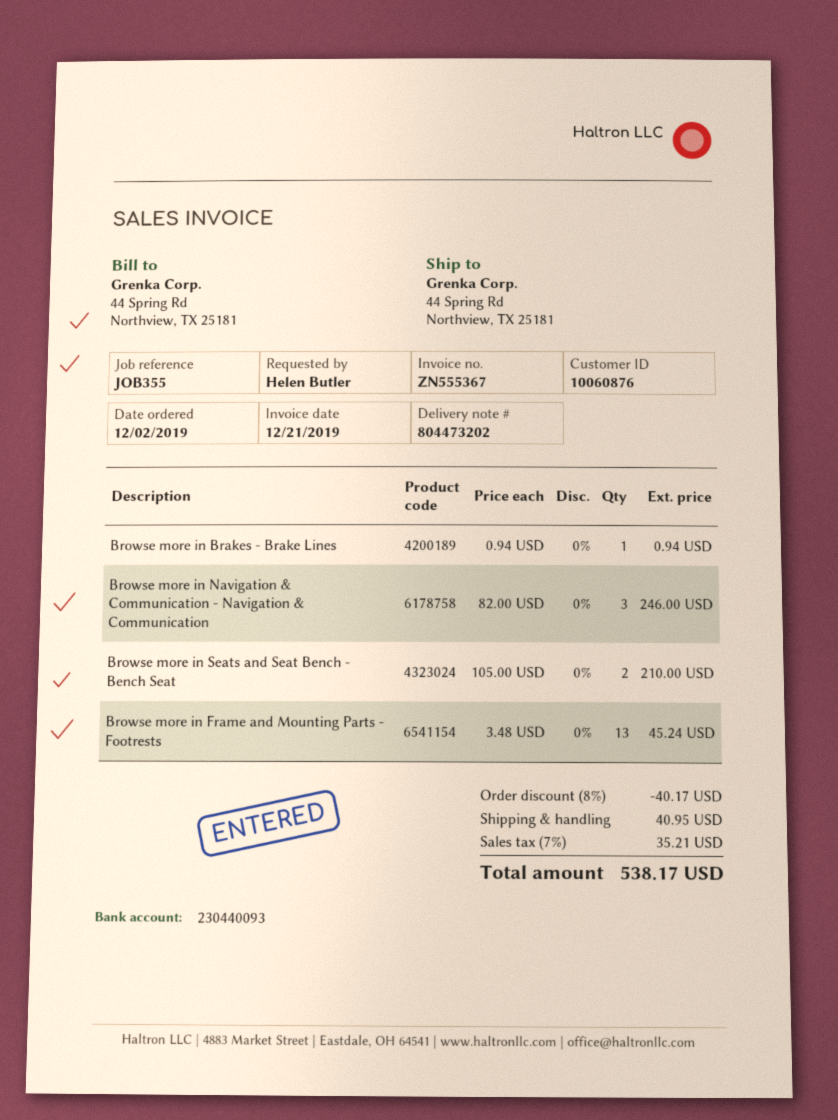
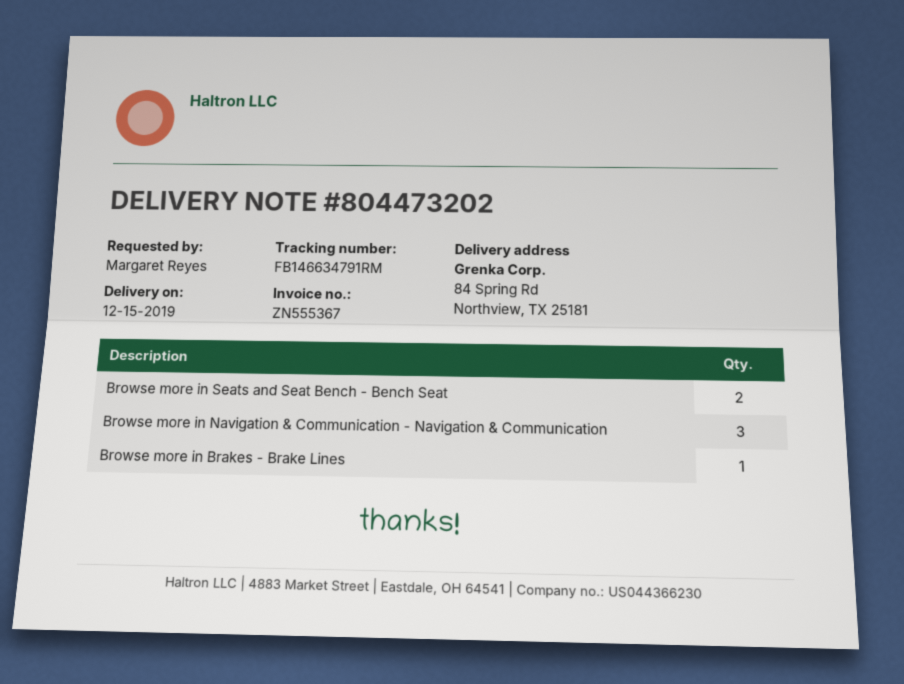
ordered by: Helen Butler -> Margaret Reyes
ship to: 44 Spring Rd, Northview, TX 25181 -> 84 Spring Rd, Northview, TX 25181
Browse more in Frame and Mounting Parts - Footrests: 13 -> none

